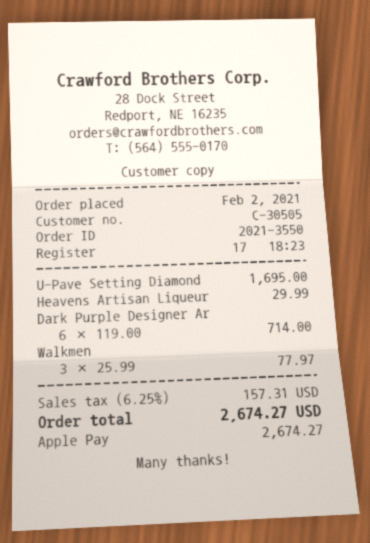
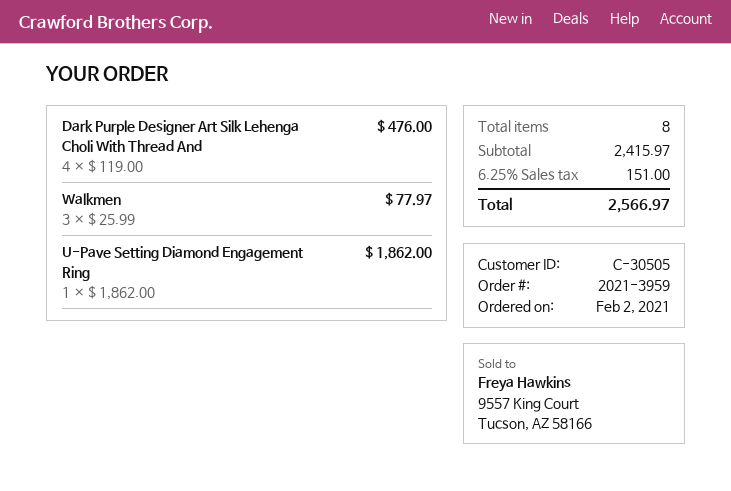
order number: 2021-3550 -> 2021-3959
U-Pave Setting Diamond: 1 x 1695.00 = 1695.00 -> 1 x 1862.00 = 1862.00
Heavens Artisan Liqueur: 1 x 29.99 = 29.99 -> none
Dark Purple Designer Ar: 6 x 119.00 = 714.00 -> 4 x 119.00 = 476.00
tax: 6.25% = 157.31 -> 6.25% = 151.00
total: 2674.27 -> 2566.97

